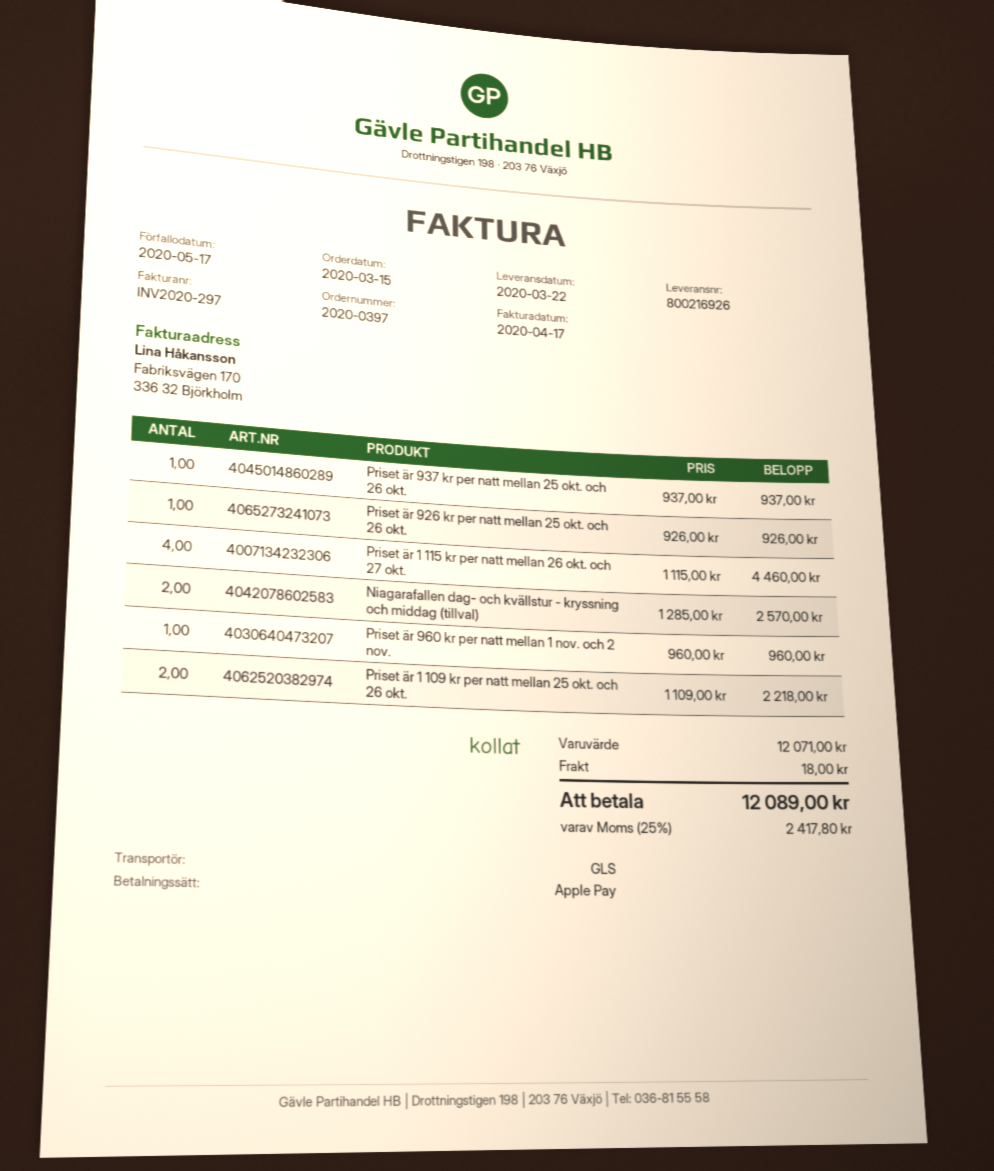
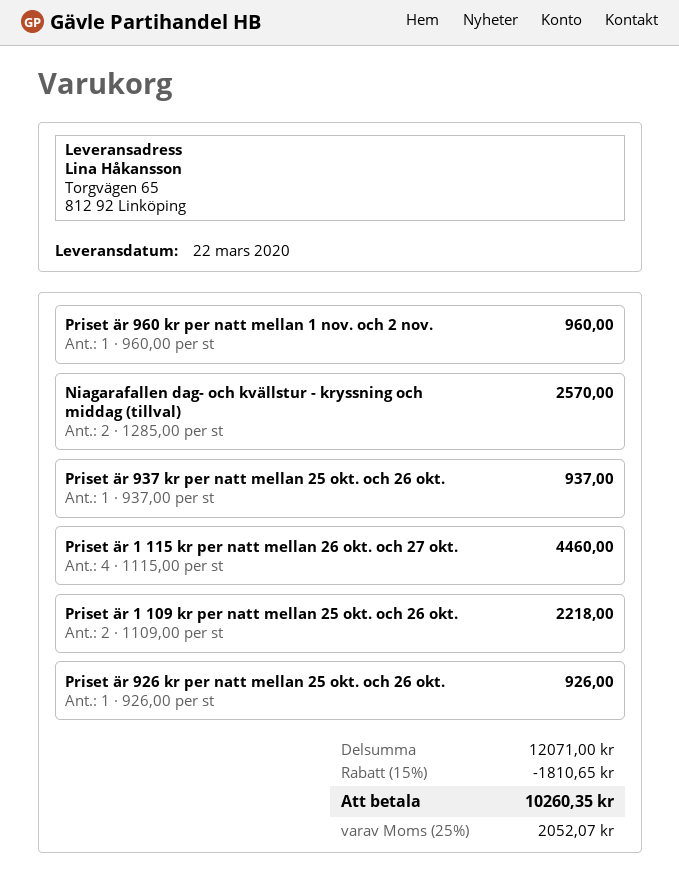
discount: none -> 15% = 1810.65
shipping: 18.00 -> none
tax: 25% = 2417.80 -> 25% = 2052.07
total: 12089.00 -> 10260.35

